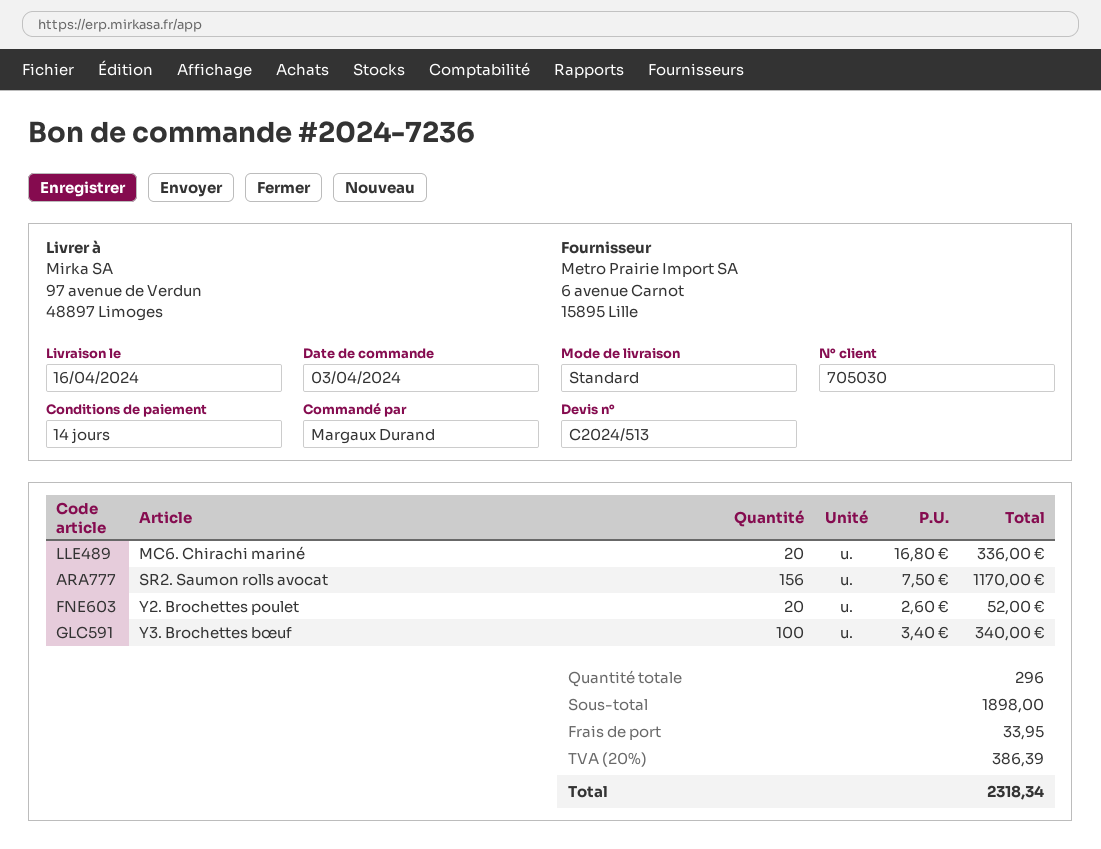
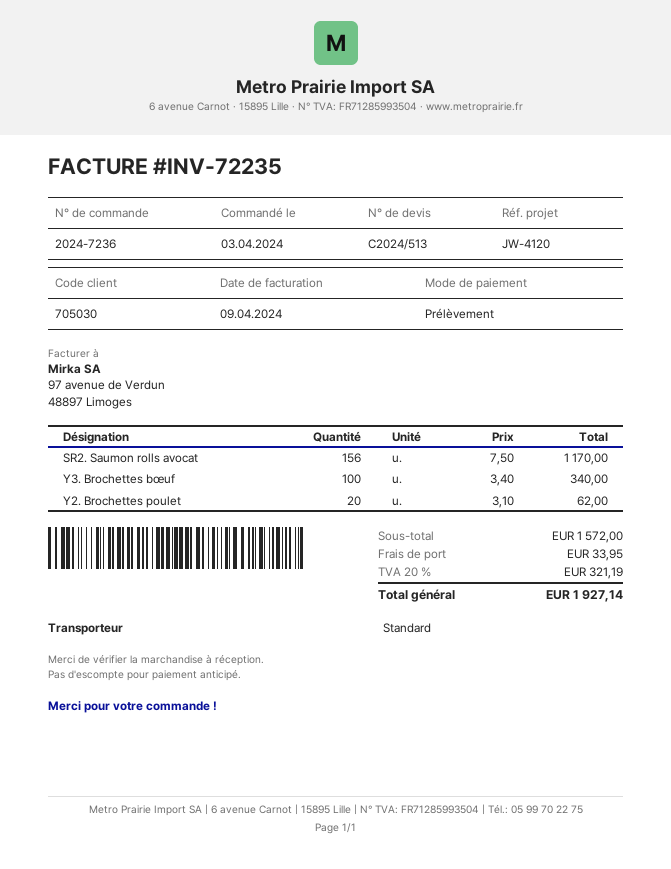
MC6. Chirachi mariné: 20 x 16.80 = 336.00 -> none
Y2. Brochettes poulet: 20 x 2.60 = 52.00 -> 20 x 3.10 = 62.00
subtotal: 1898.00 -> 1572.00
tax: 20% = 386.39 -> 20% = 321.19
total: 2318.34 -> 1927.14

